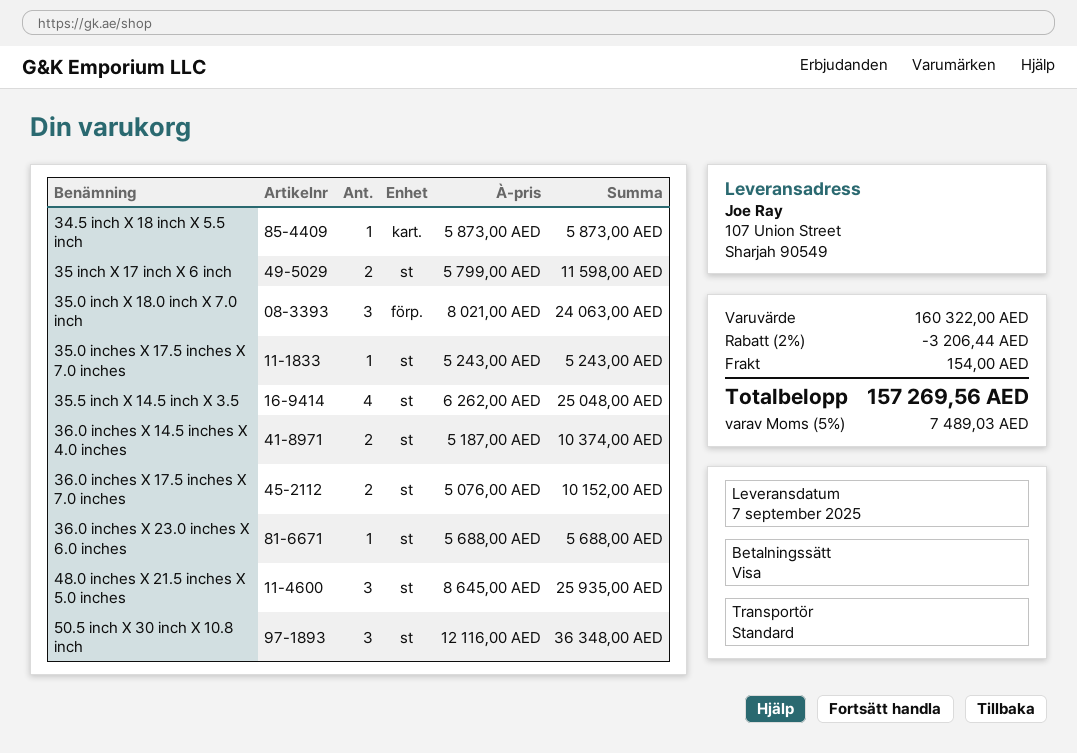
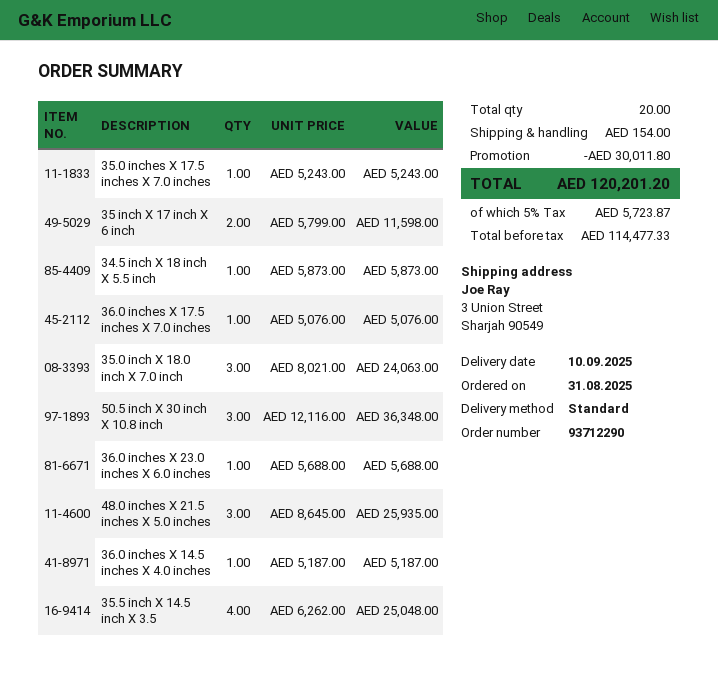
delivery date: 2025-09-07 -> 2025-09-10
ship to: 107 Union Street, Sharjah 90549 -> 3 Union Street, Sharjah 90549
36.0 inches X 14.5 inches X 4.0 inches: 2 x 5187.00 = 10374.00 -> 1 x 5187.00 = 5187.00
36.0 inches X 17.5 inches X 7.0 inches: 2 x 5076.00 = 10152.00 -> 1 x 5076.00 = 5076.00
discount: 3206.44 -> 30011.80
tax: 5% = 7489.03 -> 5% = 5723.87
total: 157269.56 -> 120201.20

